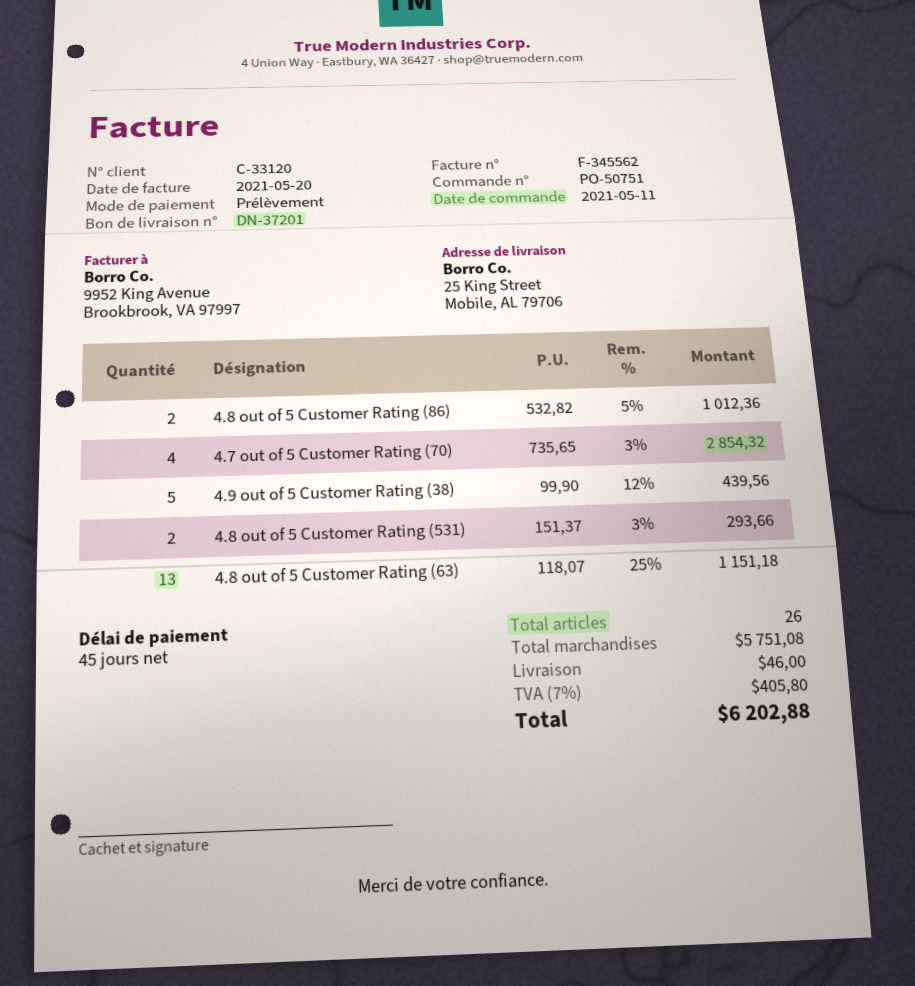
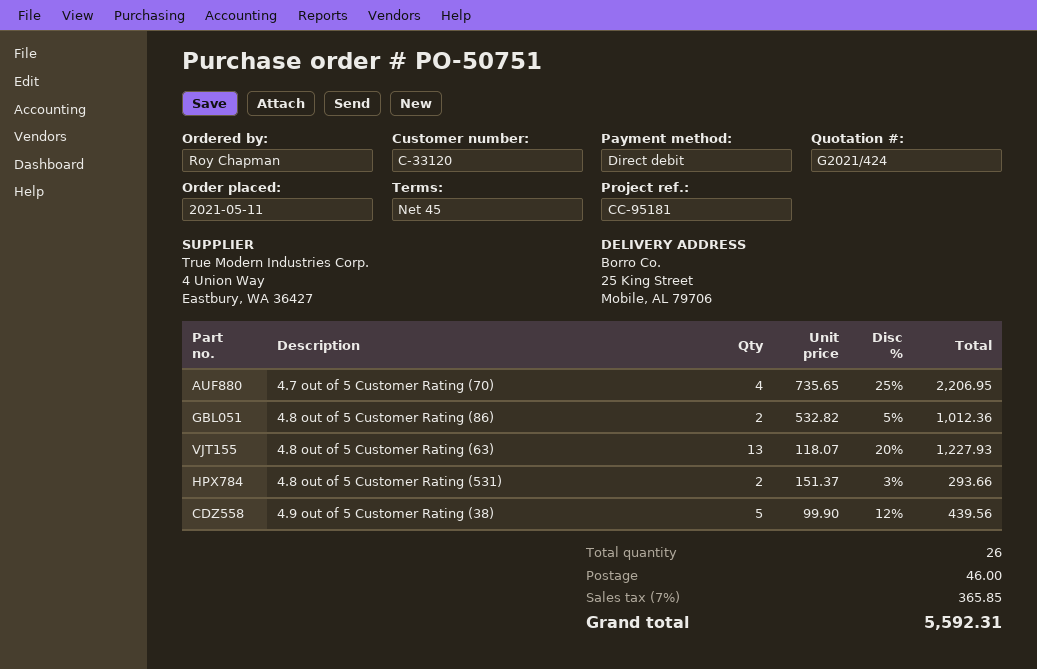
4.7 out of 5 Customer Rating (70): 4 x 735.65 - 3% = 2854.32 -> 4 x 735.65 - 25% = 2206.95
4.8 out of 5 Customer Rating (63): 13 x 118.07 - 25% = 1151.18 -> 13 x 118.07 - 20% = 1227.93
tax: 7% = 405.80 -> 7% = 365.85
total: 6202.88 -> 5592.31

